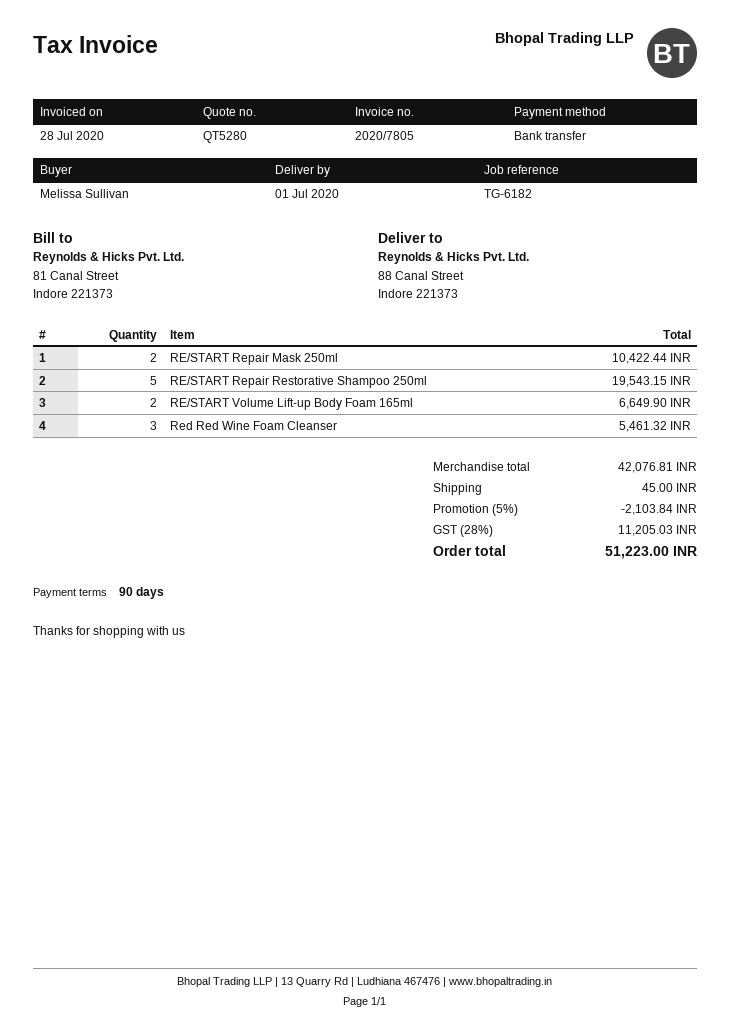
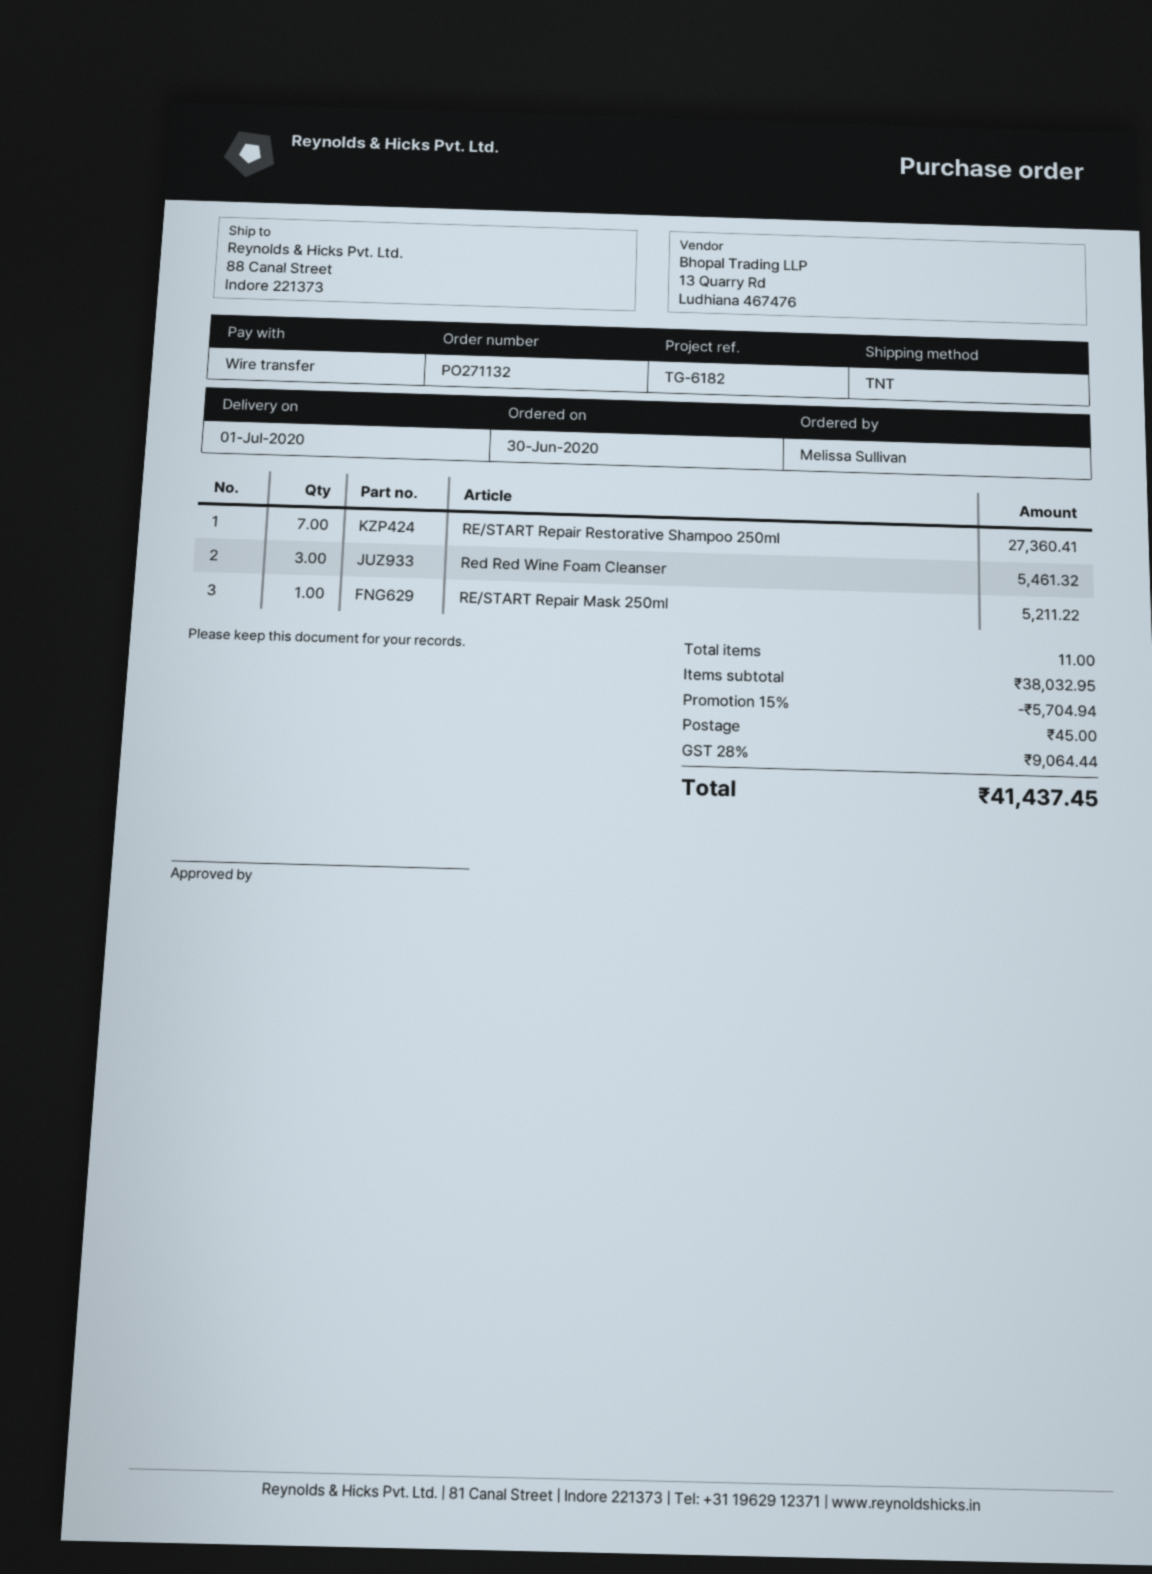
RE/START Repair Mask 250ml: 2 for 10422.44 -> 1 for 5211.22
RE/START Repair Restorative Shampoo 250ml: 5 for 19543.15 -> 7 for 27360.41
RE/START Volume Lift-up Body Foam 165ml: 2 for 6649.90 -> none
subtotal: 42076.81 -> 38032.95
discount: 5% = 2103.84 -> 15% = 5704.94
tax: 28% = 11205.03 -> 28% = 9064.44
total: 51223.00 -> 41437.45

